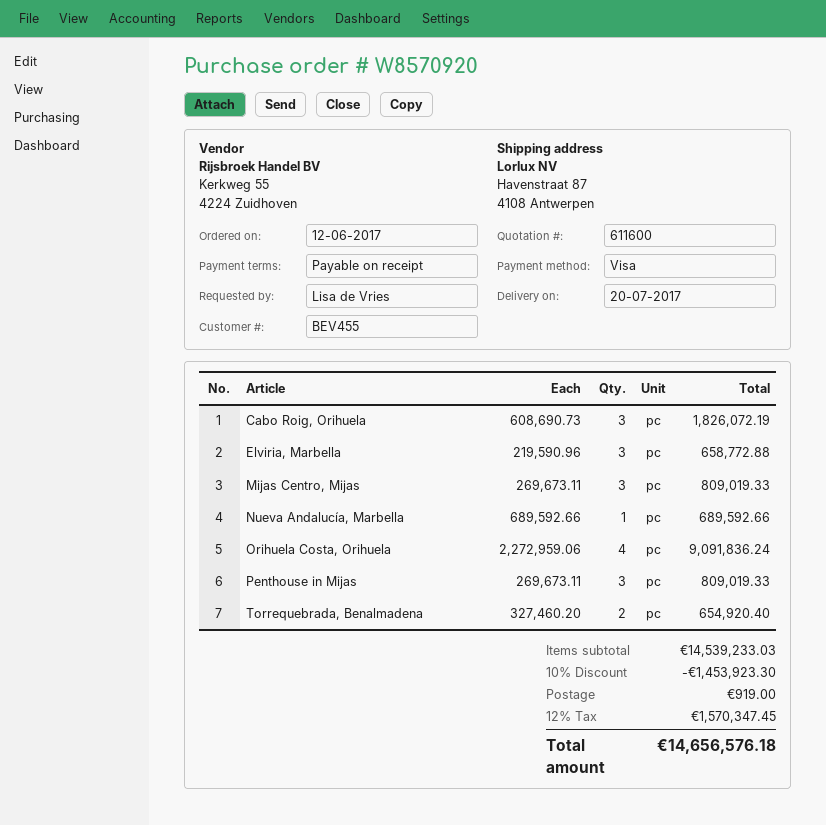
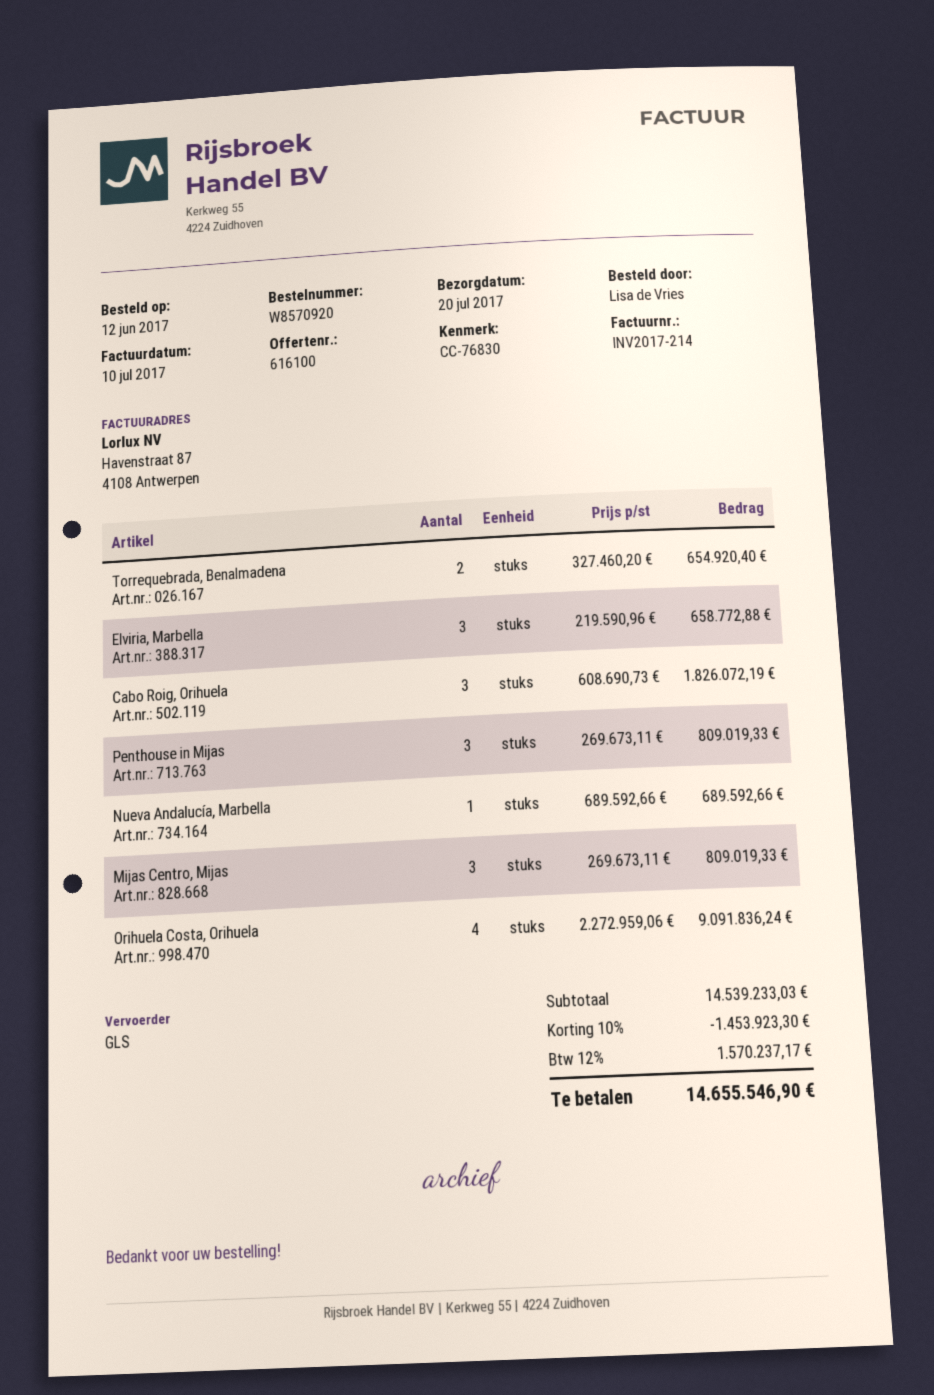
quote number: 611600 -> 616100
shipping: 919.00 -> none
tax: 12% = 1570347.45 -> 12% = 1570237.17
total: 14656576.18 -> 14655546.90

